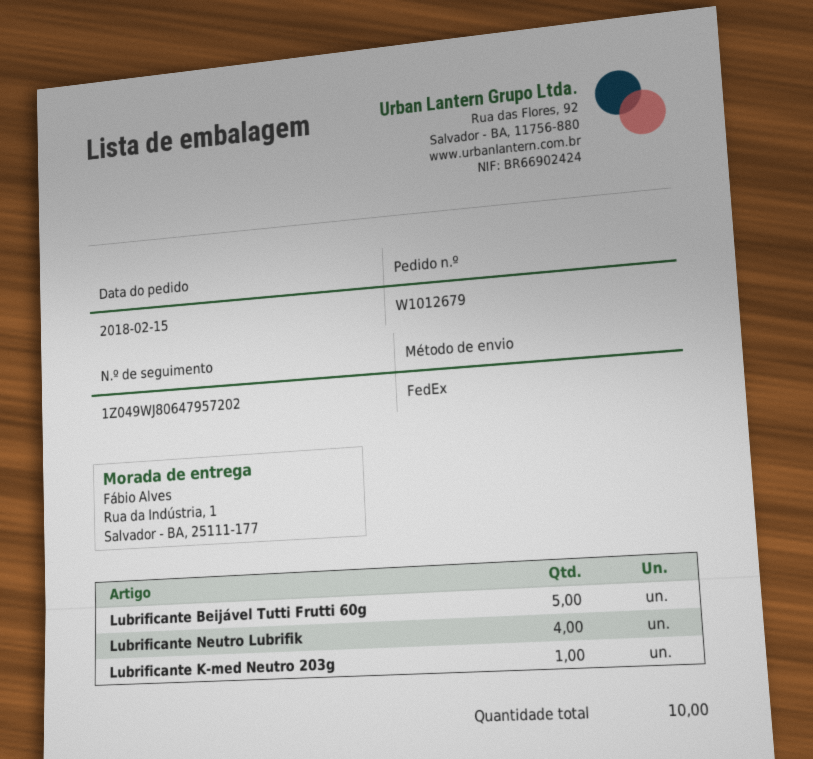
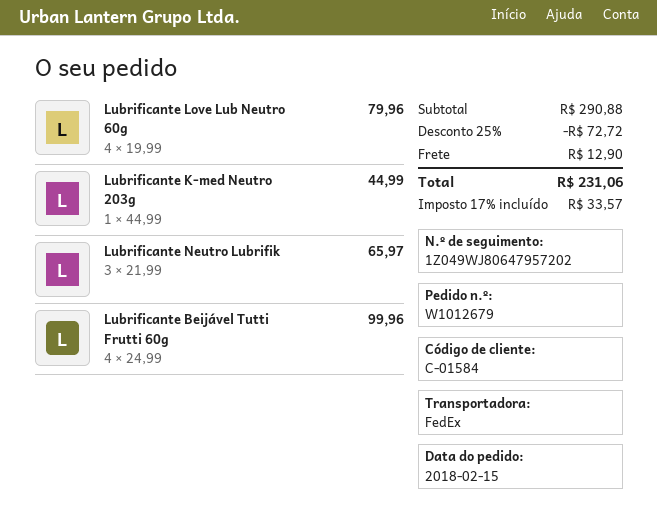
Lubrificante Beijável Tutti Frutti 60g: 5 -> 4
Lubrificante Neutro Lubrifik: 4 -> 3
Lubrificante Love Lub Neutro 60g: none -> 4

